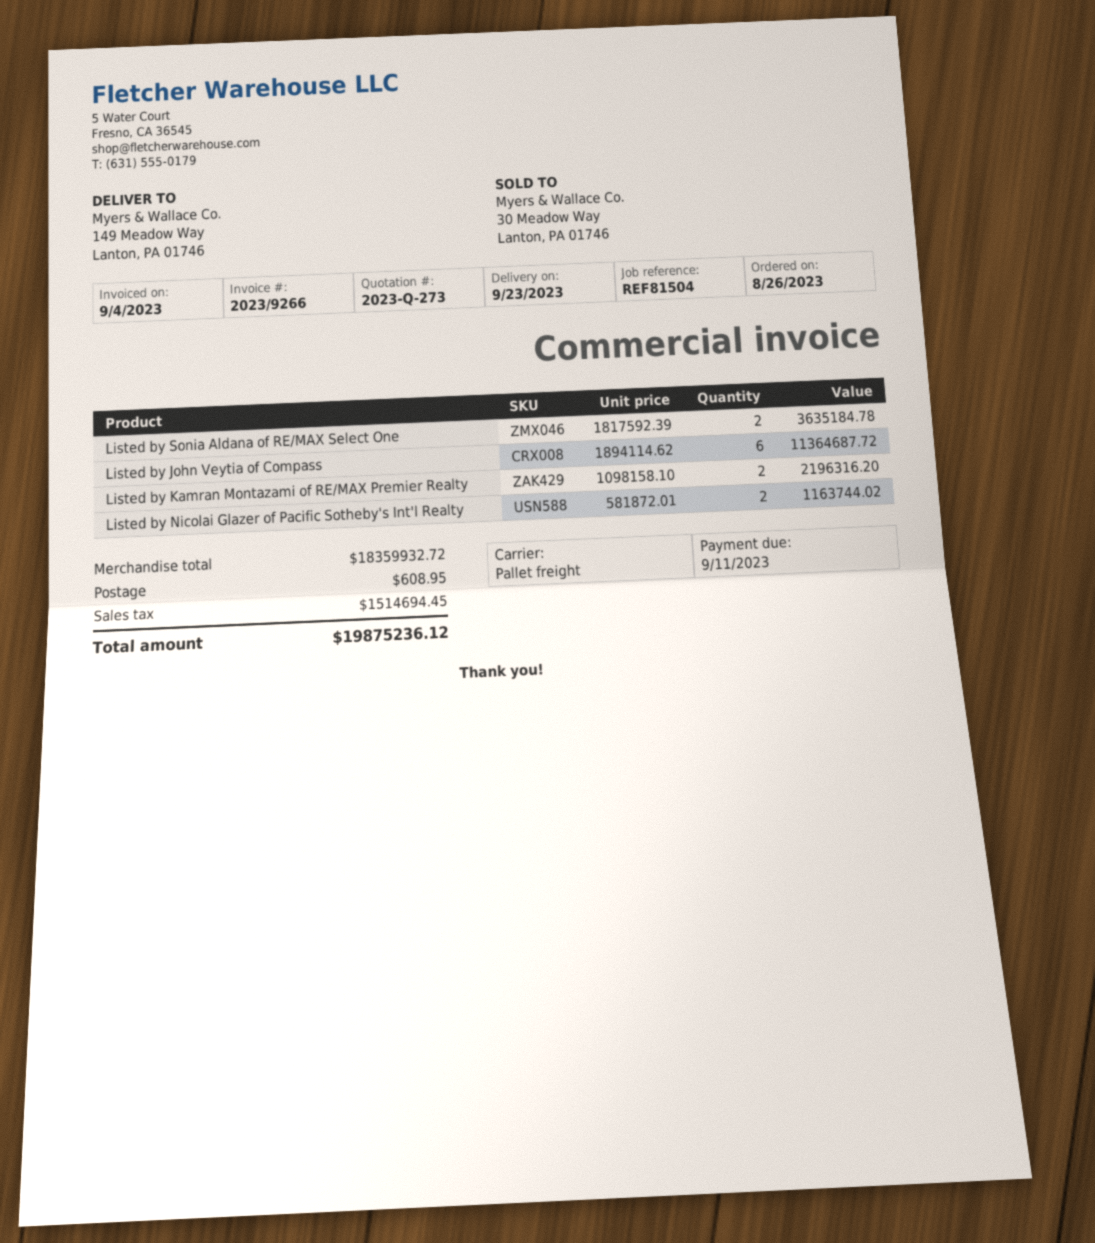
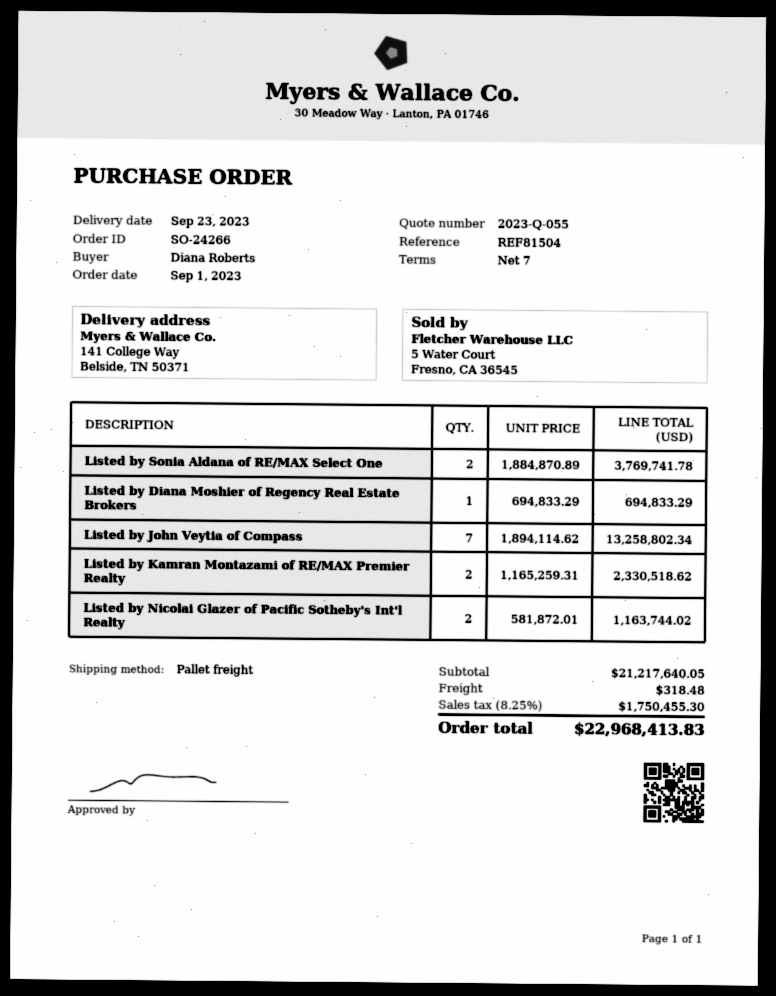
quote number: 2023-Q-273 -> 2023-Q-055
order date: 2023-08-26 -> 2023-09-01
ship to: 149 Meadow Way, Lanton, PA 01746 -> 141 College Way, Belside, TN 50371
Listed by Sonia Aldana of RE/MAX Select One: 2 x 1817592.39 = 3635184.78 -> 2 x 1884870.89 = 3769741.78
Listed by John Veytia of Compass: 6 x 1894114.62 = 11364687.72 -> 7 x 1894114.62 = 13258802.34
Listed by Kamran Montazami of RE/MAX Premier Realty: 2 x 1098158.10 = 2196316.20 -> 2 x 1165259.31 = 2330518.62
Listed by Diana Moshier of Regency Real Estate Brokers: none -> 1 x 694833.29 = 694833.29
subtotal: 18359932.72 -> 21217640.05
shipping: 608.95 -> 318.48
tax: 1514694.45 -> 1750455.30
total: 19875236.12 -> 22968413.83

